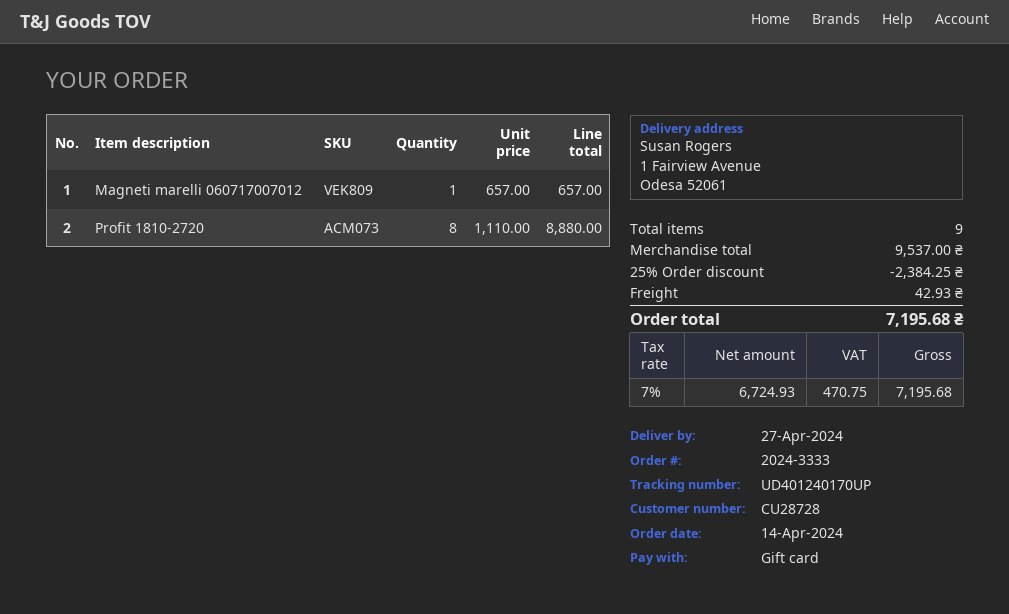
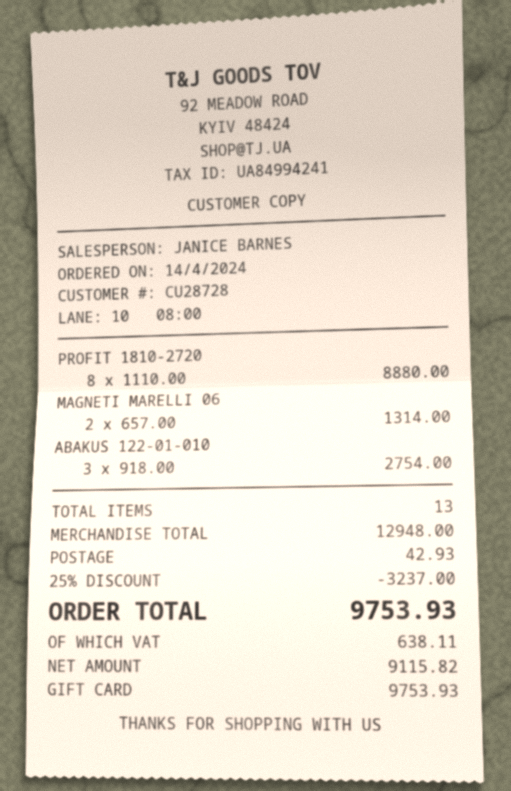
Magneti marelli 060717007012: 1 x 657.00 = 657.00 -> 2 x 657.00 = 1314.00
ABAKUS 122-01-010: none -> 3 x 918.00 = 2754.00
total quantity: 9 -> 13
subtotal: 9537.00 -> 12948.00
discount: 25% = 2384.25 -> 25% = 3237.00
net: 6724.93 -> 9115.82
tax: 470.75 -> 638.11
total: 7195.68 -> 9753.93

